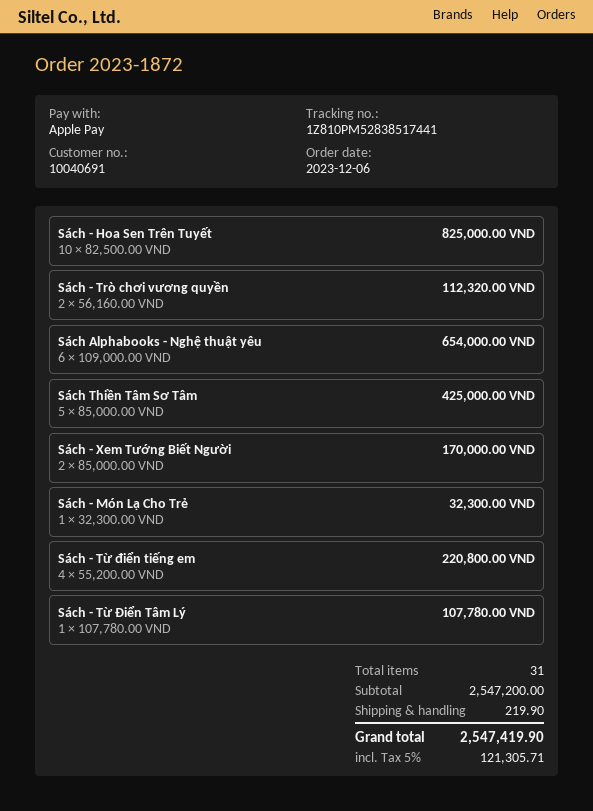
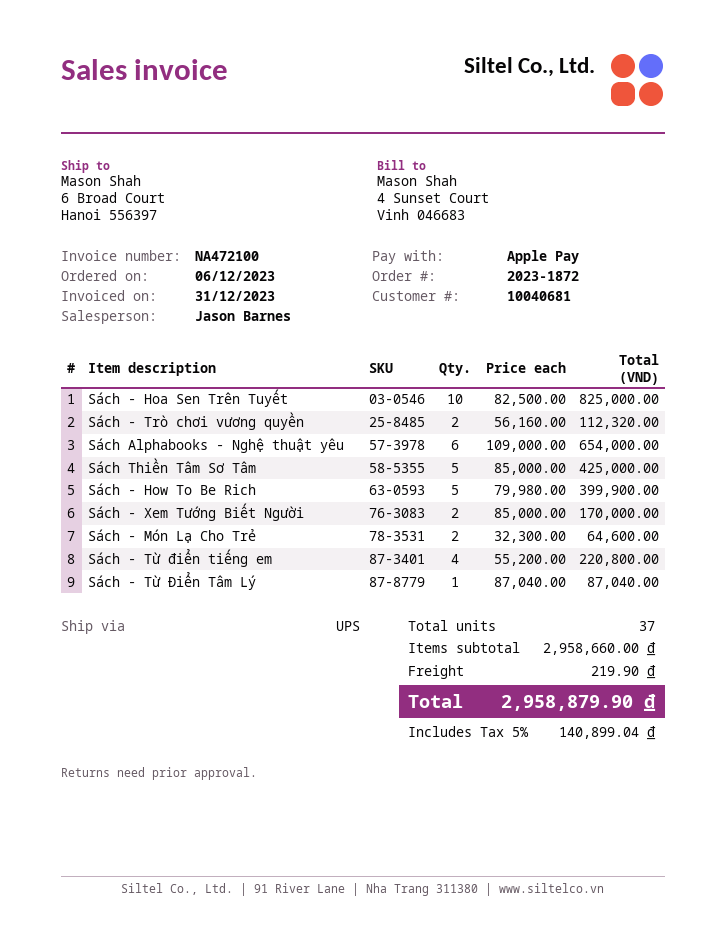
customer number: 10040691 -> 10040681
Sách - Món Lạ Cho Trẻ: 1 x 32300.00 = 32300.00 -> 2 x 32300.00 = 64600.00
Sách - Từ Điển Tâm Lý: 1 x 107780.00 = 107780.00 -> 1 x 87040.00 = 87040.00
Sách - How To Be Rich: none -> 5 x 79980.00 = 399900.00
total quantity: 31 -> 37
subtotal: 2547200.00 -> 2958660.00
tax: 5% = 121305.71 -> 5% = 140899.04
total: 2547419.90 -> 2958879.90

